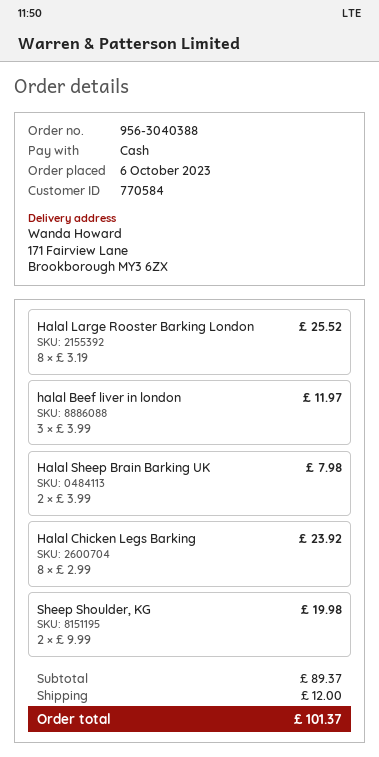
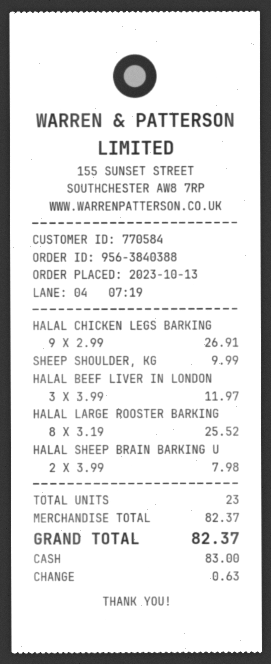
order number: 956-3040388 -> 956-3840388
order date: 2023-10-06 -> 2023-10-13
Halal Chicken Legs Barking: 8 x 2.99 = 23.92 -> 9 x 2.99 = 26.91
Sheep Shoulder, KG: 2 x 9.99 = 19.98 -> 1 x 9.99 = 9.99
subtotal: 89.37 -> 82.37
shipping: 12.00 -> none
total: 101.37 -> 82.37

